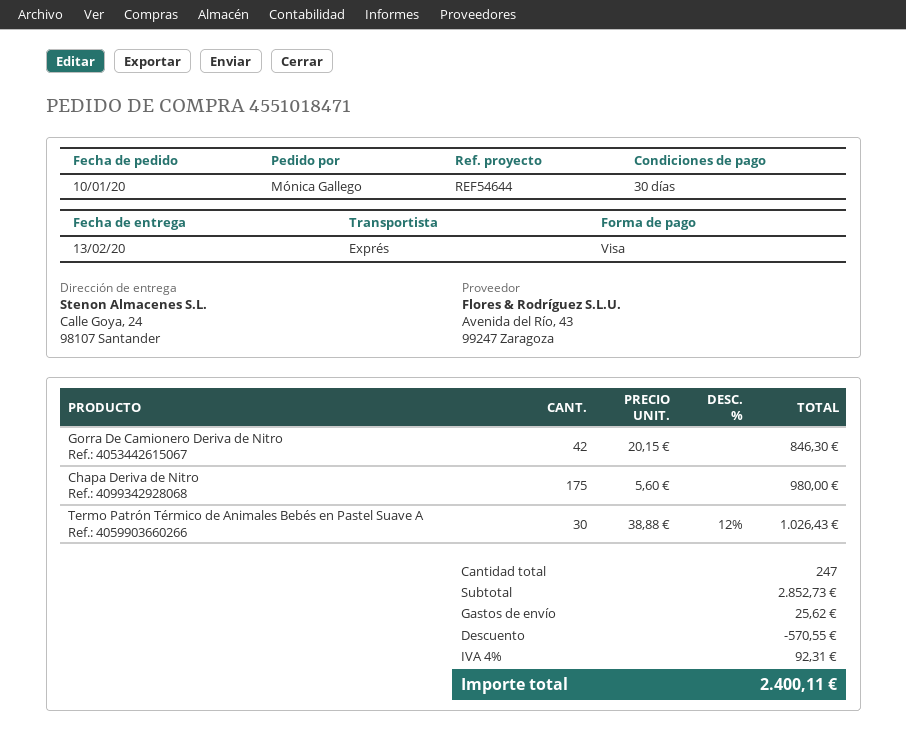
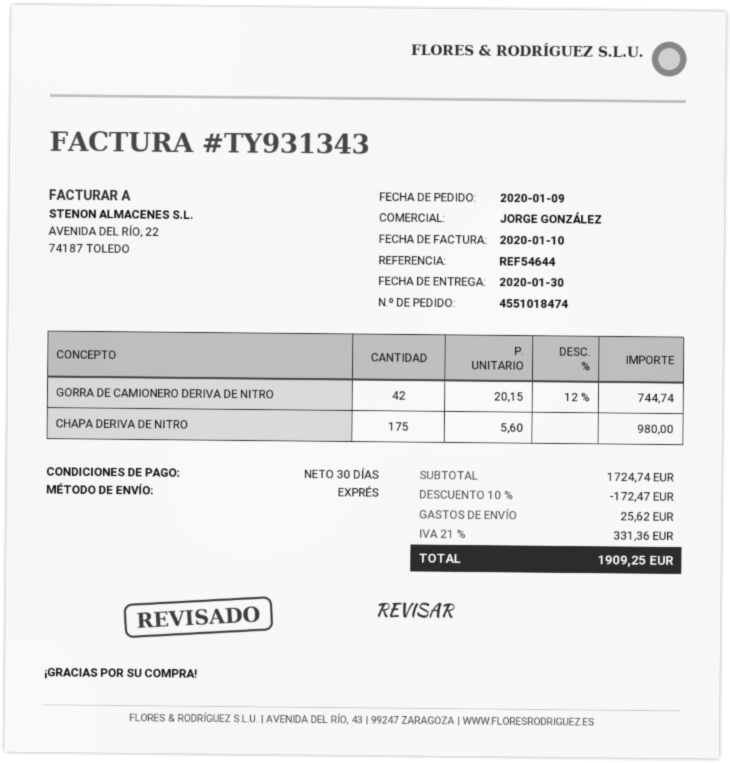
order number: 4551018471 -> 4551018474
order date: 2020-01-10 -> 2020-01-09
delivery date: 2020-02-13 -> 2020-01-30
Gorra De Camionero Deriva de Nitro: 42 x 20.15 = 846.30 -> 42 x 20.15 - 12% = 744.74
Termo Patrón Térmico de Animales Bebés en Pastel Suave A: 30 x 38.88 - 12% = 1026.43 -> none
subtotal: 2852.73 -> 1724.74
discount: 570.55 -> 172.47
tax: 4% = 92.31 -> 21% = 331.36
total: 2400.11 -> 1909.25

